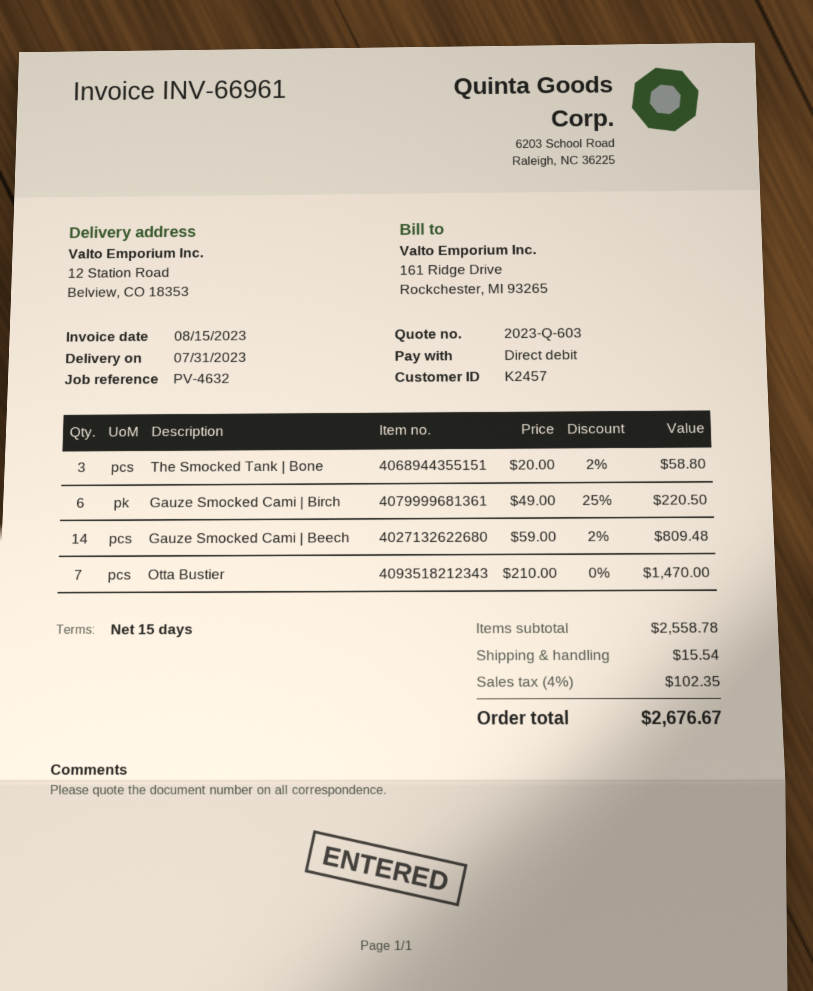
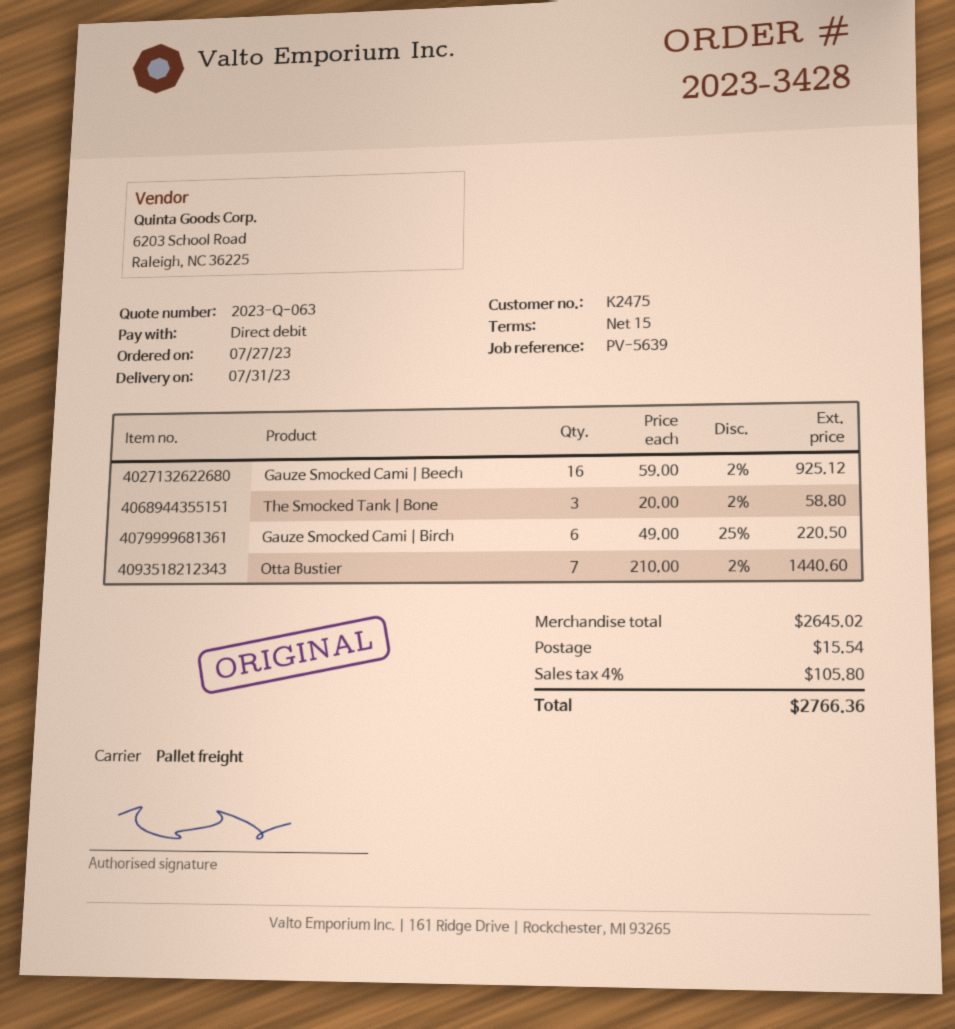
quote number: 2023-Q-603 -> 2023-Q-063
customer number: K2457 -> K2475
reference: PV-4632 -> PV-5639
Gauze Smocked Cami | Beech: 14 x 59.00 - 2% = 809.48 -> 16 x 59.00 - 2% = 925.12
Otta Bustier: 7 x 210.00 = 1470.00 -> 7 x 210.00 - 2% = 1440.60
subtotal: 2558.78 -> 2645.02
tax: 4% = 102.35 -> 4% = 105.80
total: 2676.67 -> 2766.36

